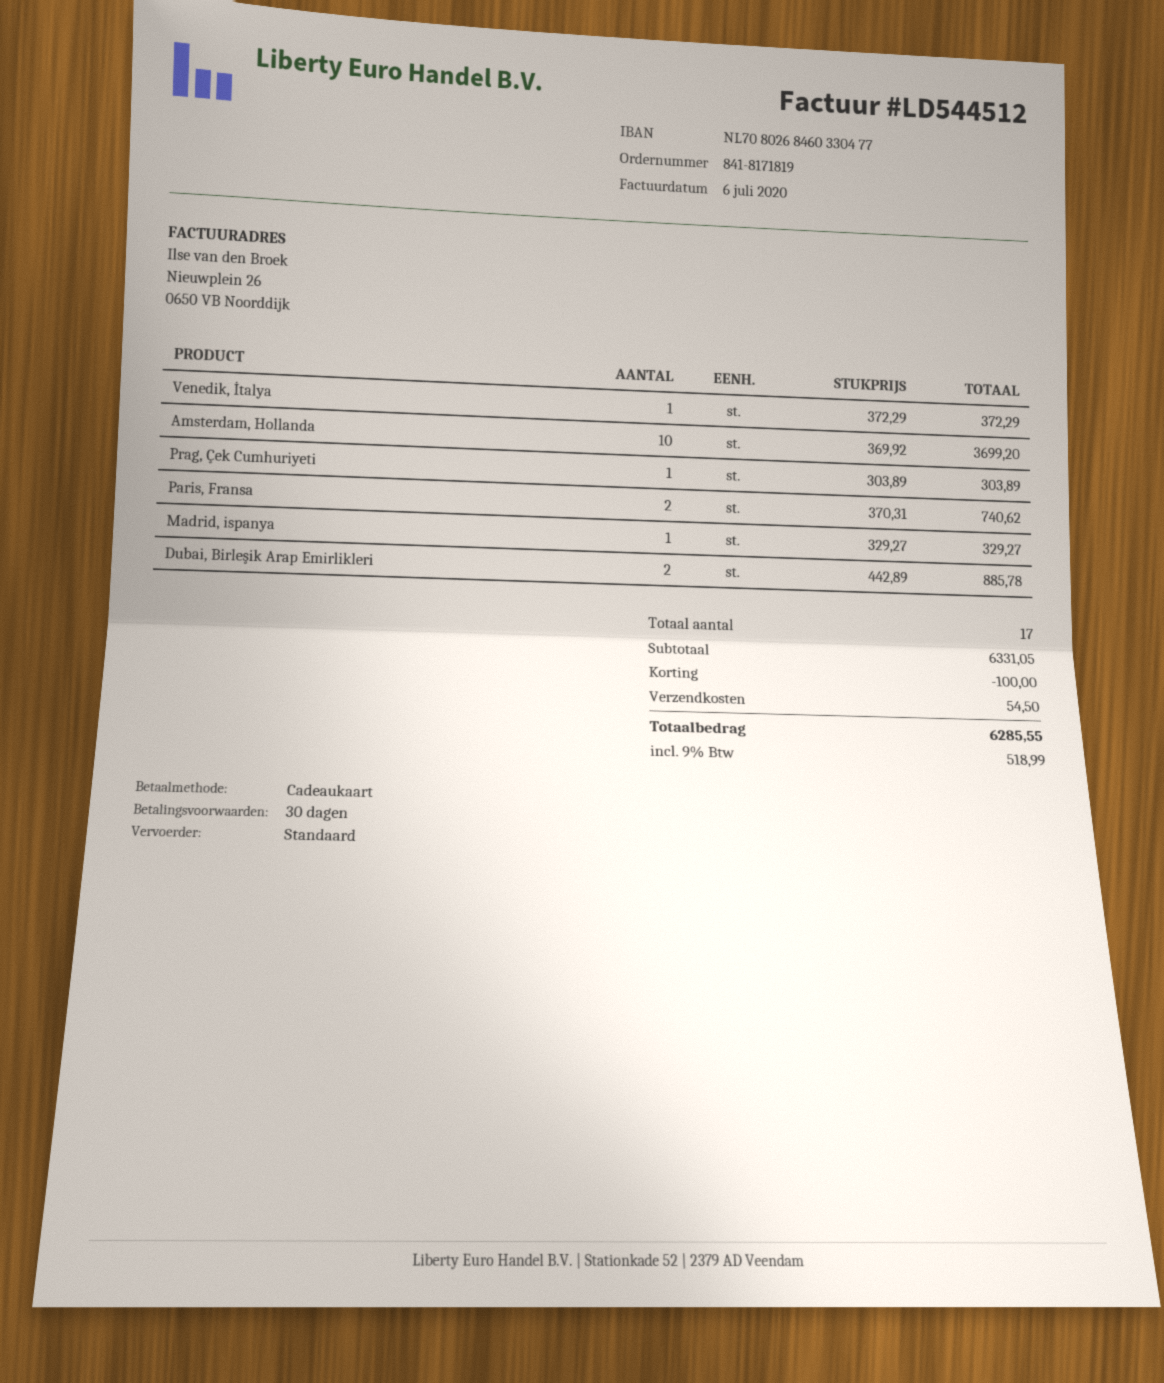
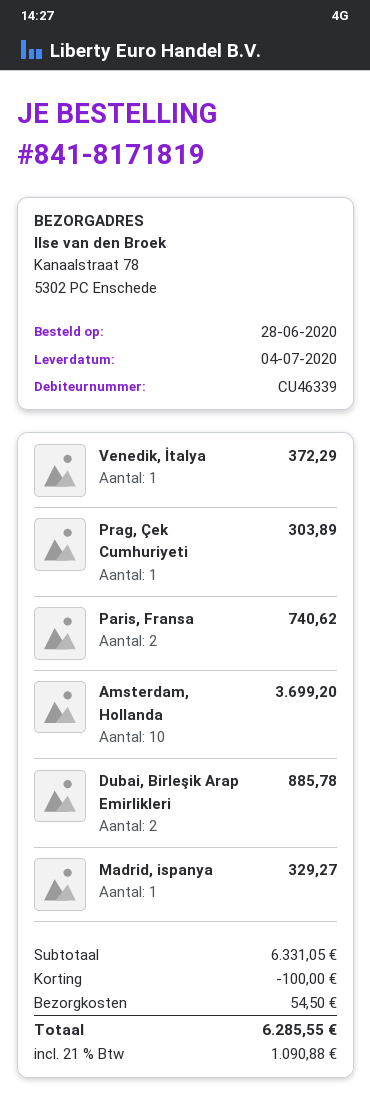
tax: 9% = 518.99 -> 21% = 1090.88

